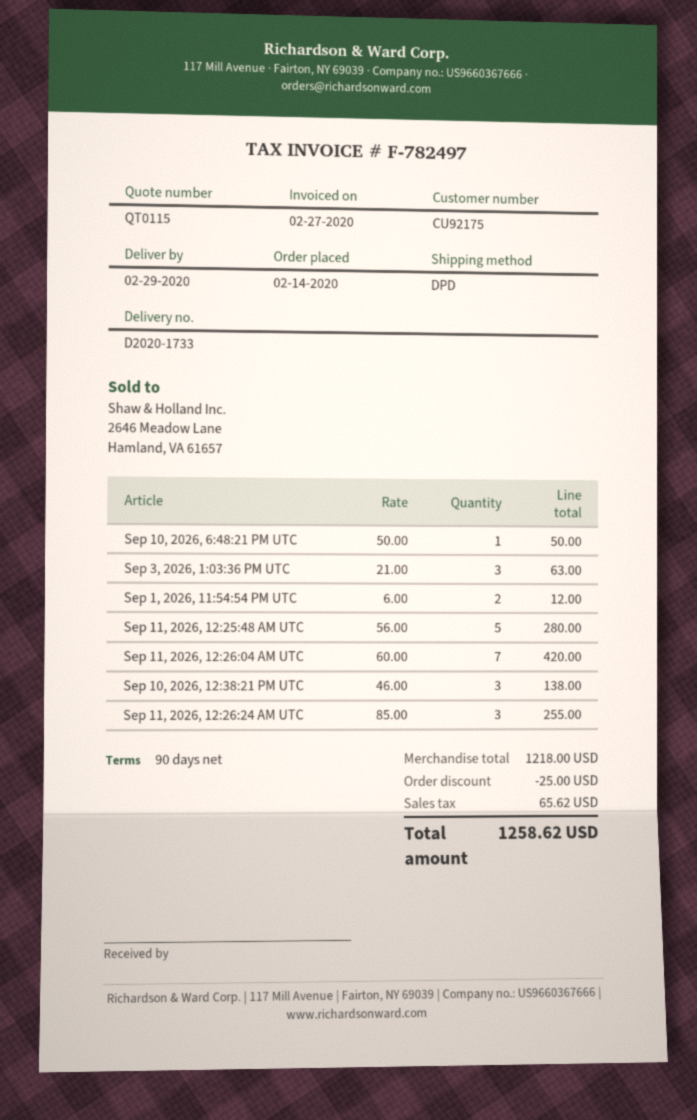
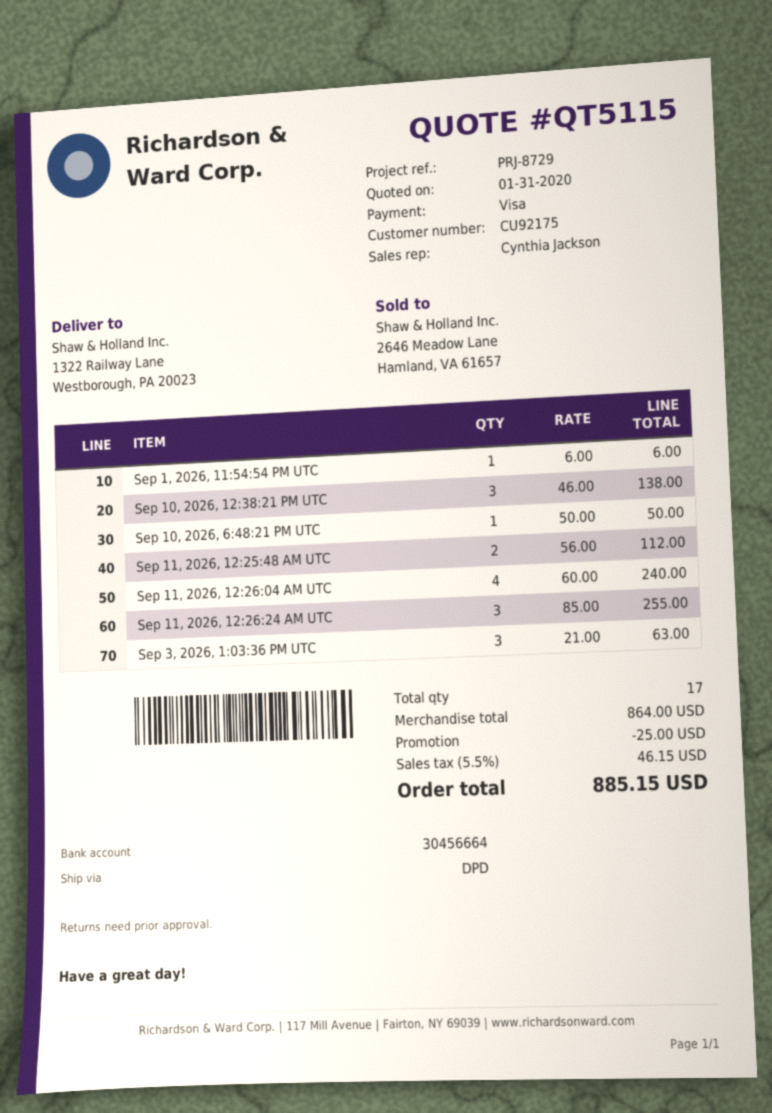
quote number: QT0115 -> QT5115
Sep 1, 2026, 11:54:54 PM UTC: 2 x 6.00 = 12.00 -> 1 x 6.00 = 6.00
Sep 11, 2026, 12:25:48 AM UTC: 5 x 56.00 = 280.00 -> 2 x 56.00 = 112.00
Sep 11, 2026, 12:26:04 AM UTC: 7 x 60.00 = 420.00 -> 4 x 60.00 = 240.00
subtotal: 1218.00 -> 864.00
tax: 65.62 -> 46.15
total: 1258.62 -> 885.15

